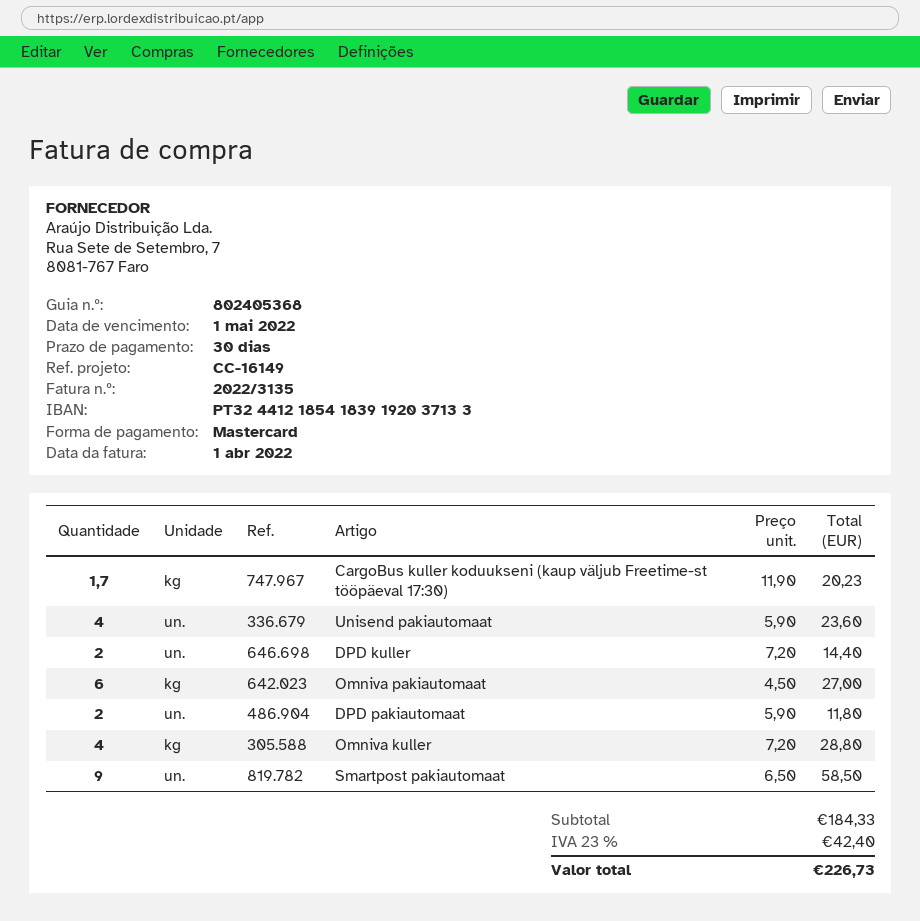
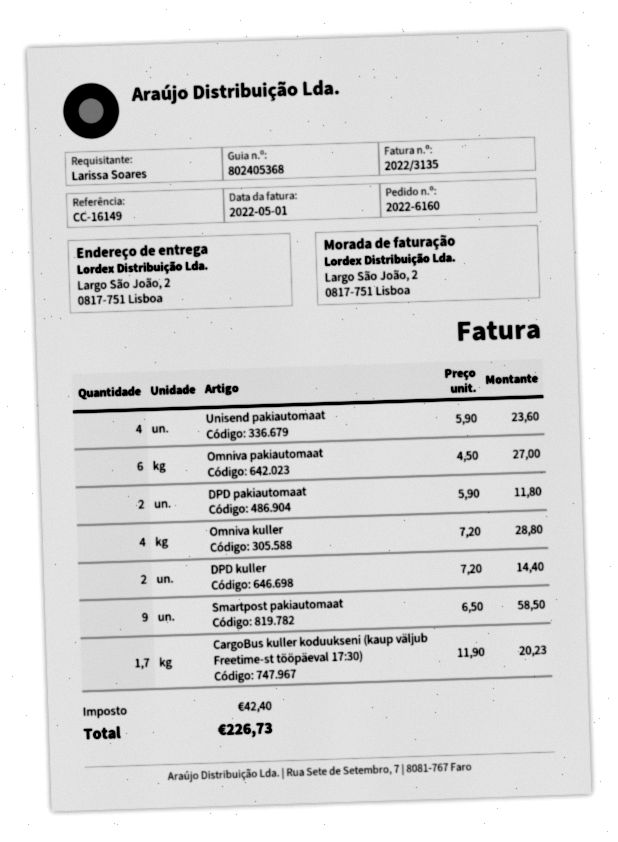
invoice date: 2022-04-01 -> 2022-05-01

